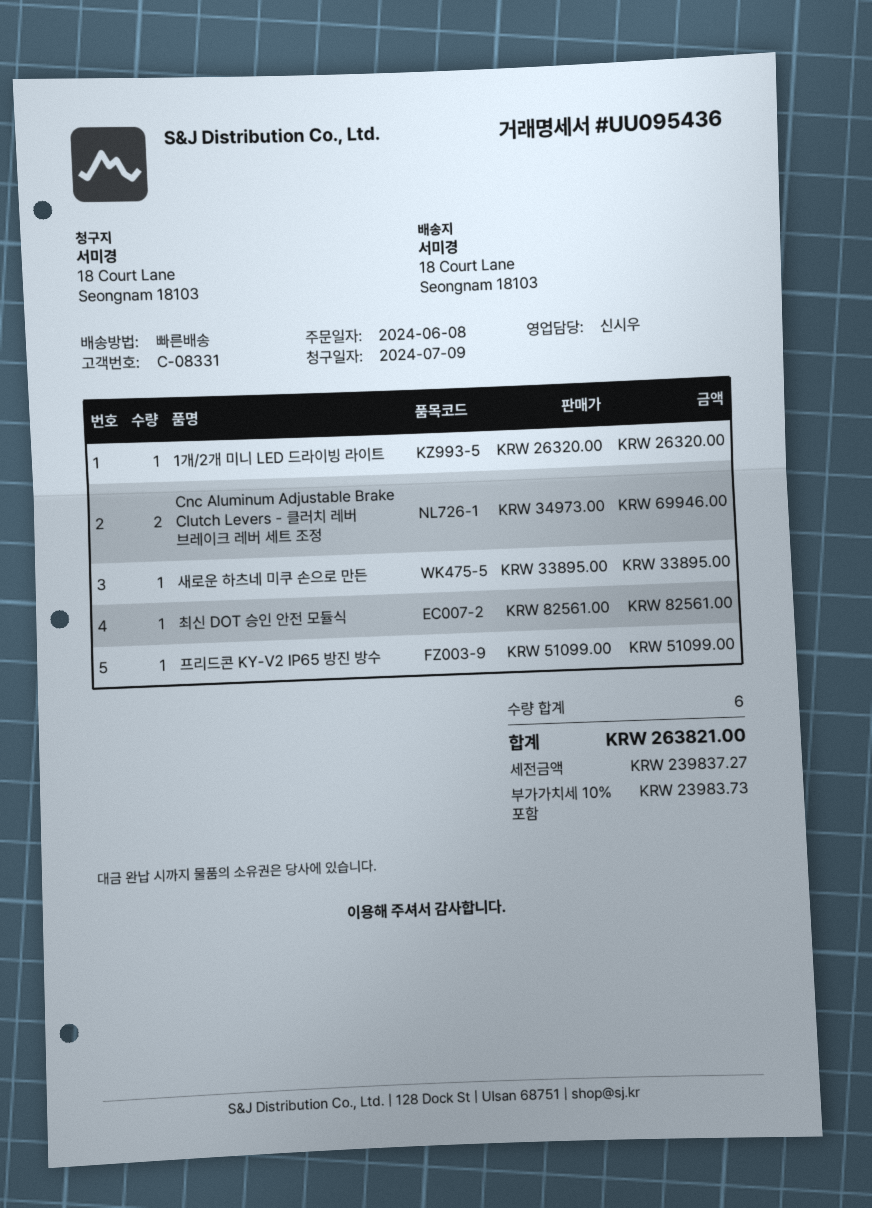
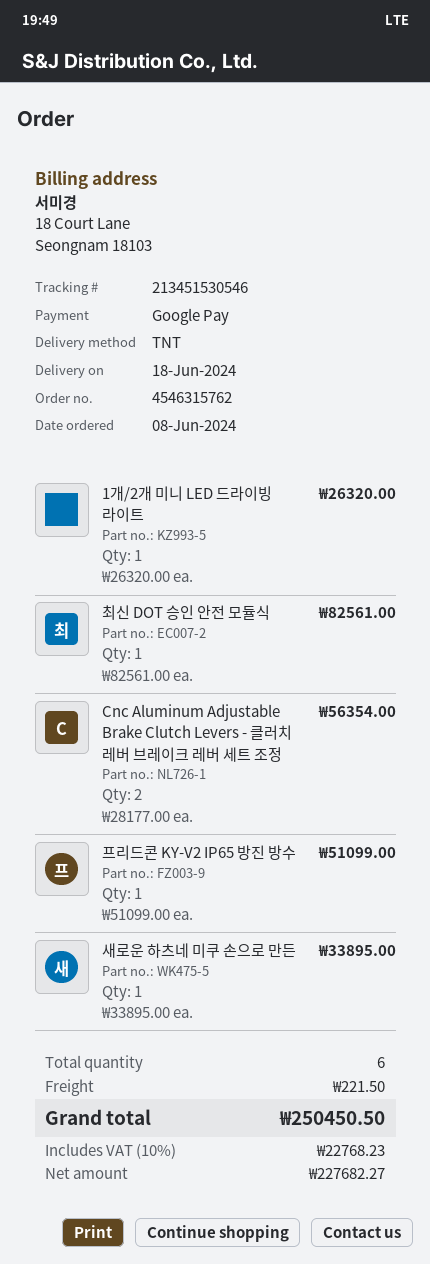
shipping method: express -> TNT
Cnc Aluminum Adjustable Brake Clutch Levers - 클러치 레버 브레이크 레버 세트 조정: 2 x 34973.00 = 69946.00 -> 2 x 28177.00 = 56354.00
shipping: none -> 221.50
net: 239837.27 -> 227682.27
tax: 10% = 23983.73 -> 10% = 22768.23
total: 263821.00 -> 250450.50

